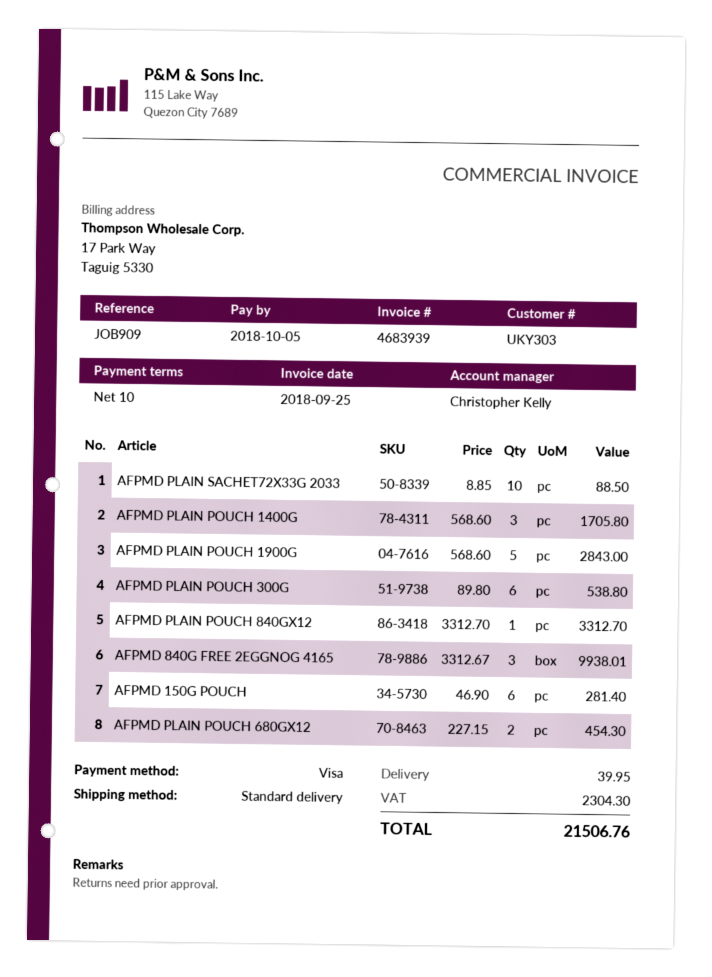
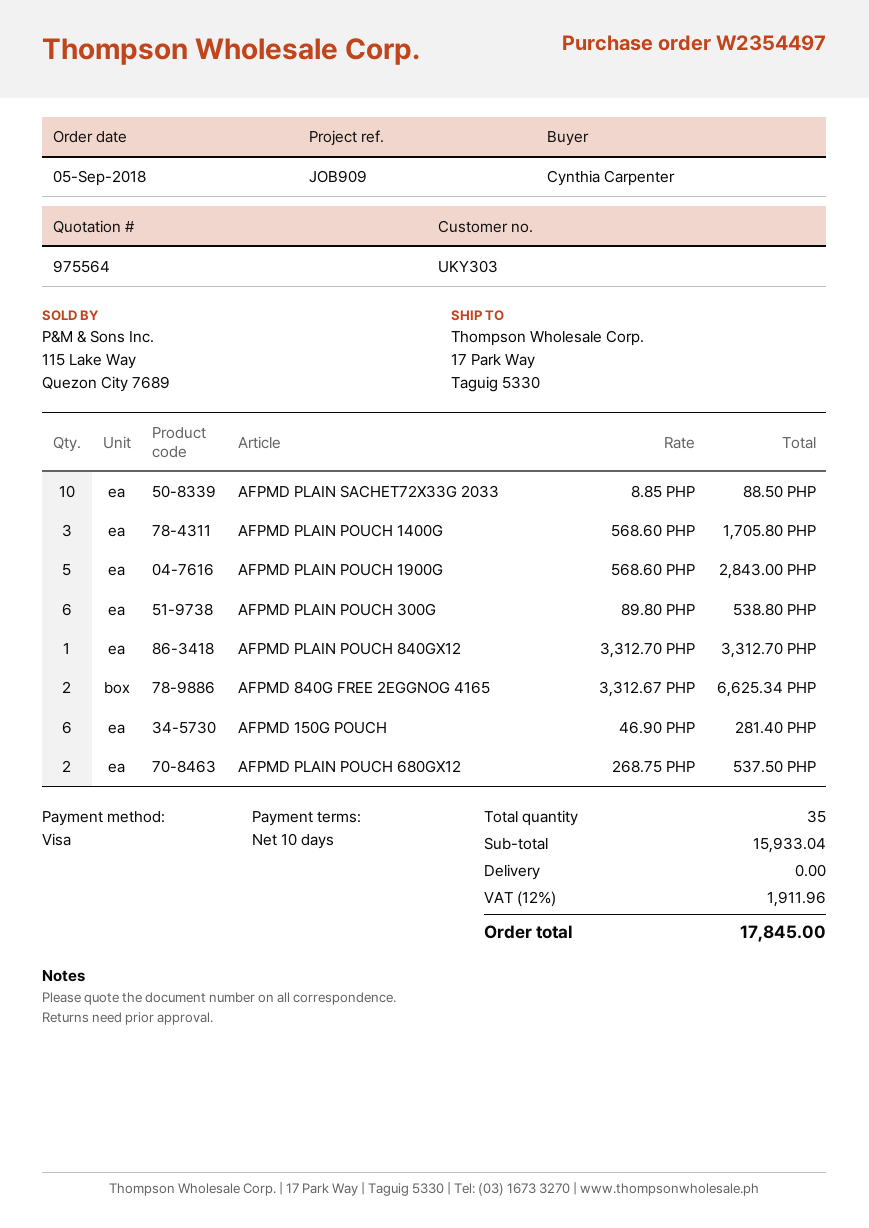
AFPMD 840G FREE 2EGGNOG 4165: 3 x 3312.67 = 9938.01 -> 2 x 3312.67 = 6625.34
AFPMD PLAIN POUCH 680GX12: 2 x 227.15 = 454.30 -> 2 x 268.75 = 537.50
shipping: 39.95 -> 0.00
tax: 2304.30 -> 1911.96
total: 21506.76 -> 17845.00

